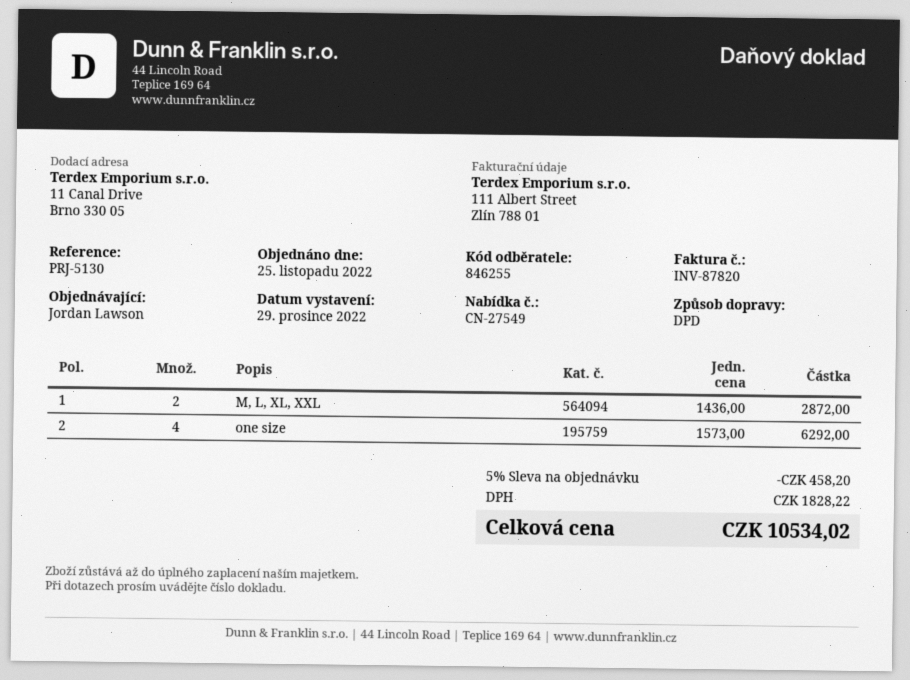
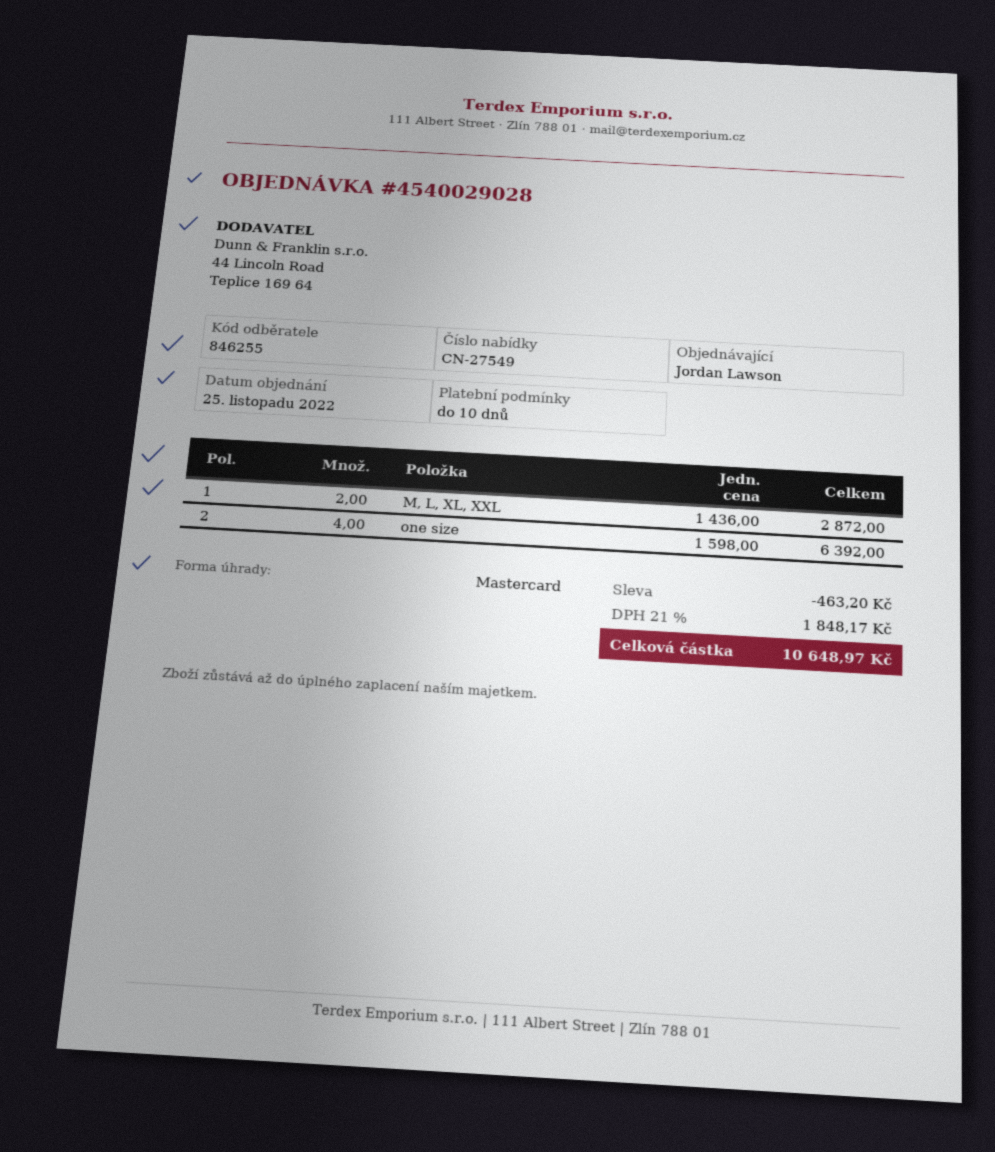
one size: 4 x 1573.00 = 6292.00 -> 4 x 1598.00 = 6392.00
discount: 458.20 -> 463.20
tax: 1828.22 -> 1848.17
total: 10534.02 -> 10648.97

